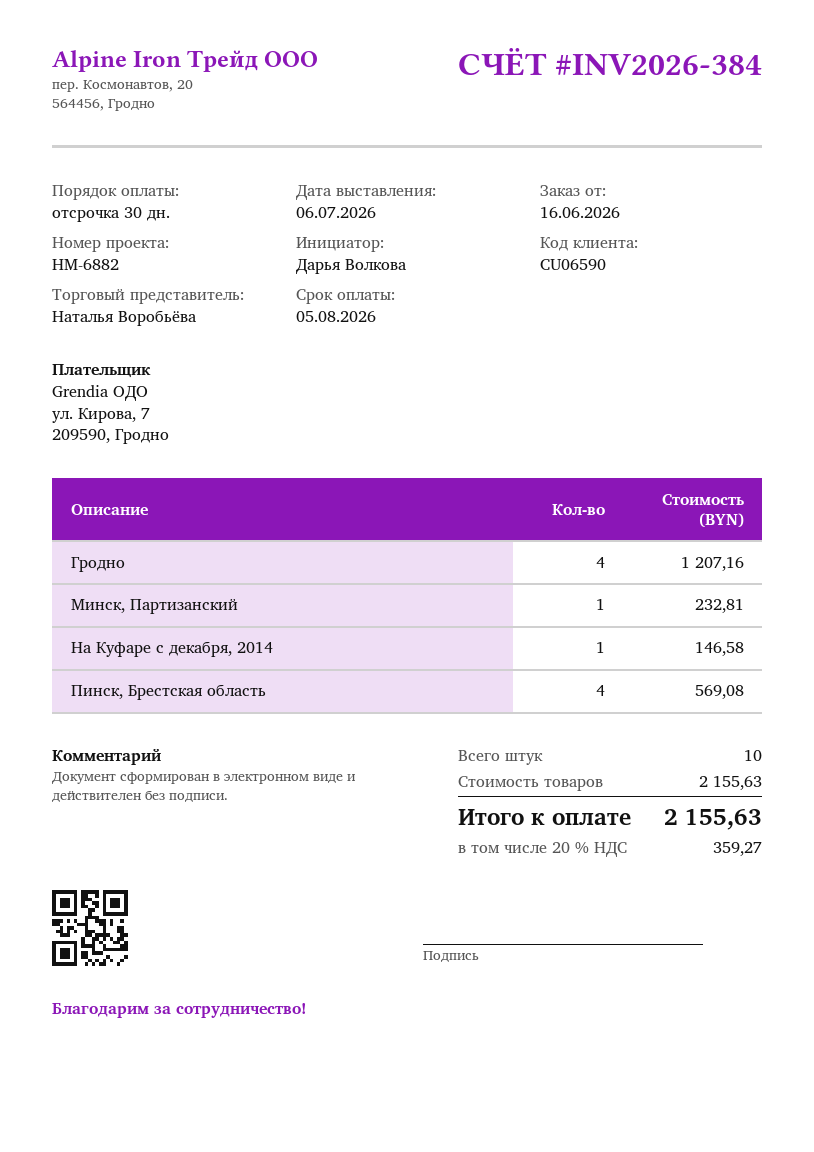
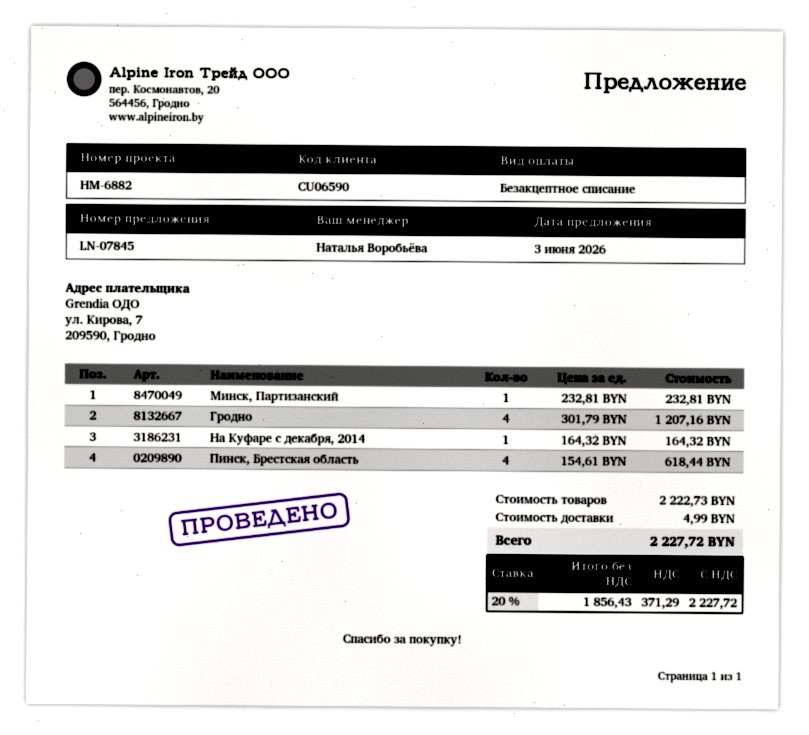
На Куфаре с декабря, 2014: 1 for 146.58 -> 1 for 164.32
Пинск, Брестская область: 4 for 569.08 -> 4 for 618.44
subtotal: 2155.63 -> 2222.73
shipping: none -> 4.99
tax: 20% = 359.27 -> 20% = 371.29
total: 2155.63 -> 2227.72

